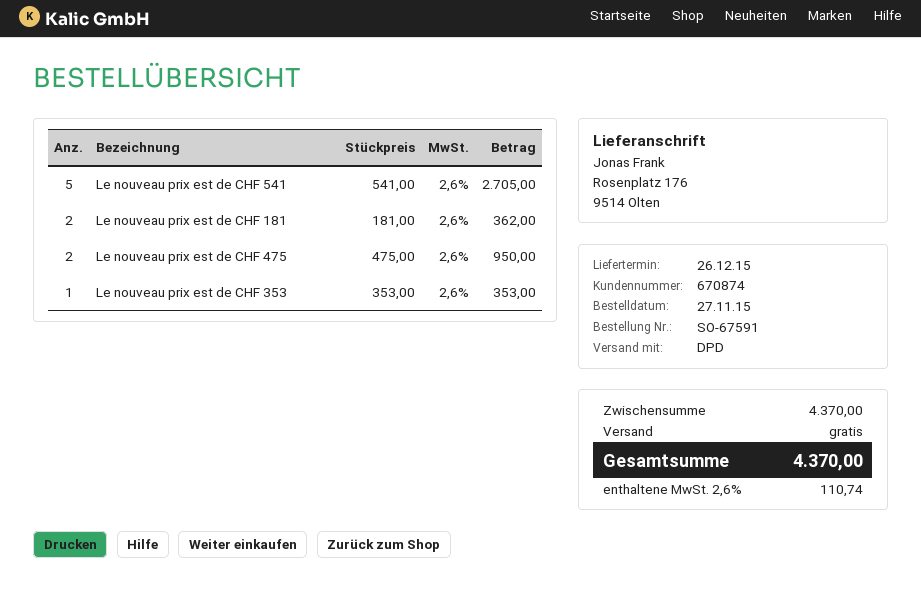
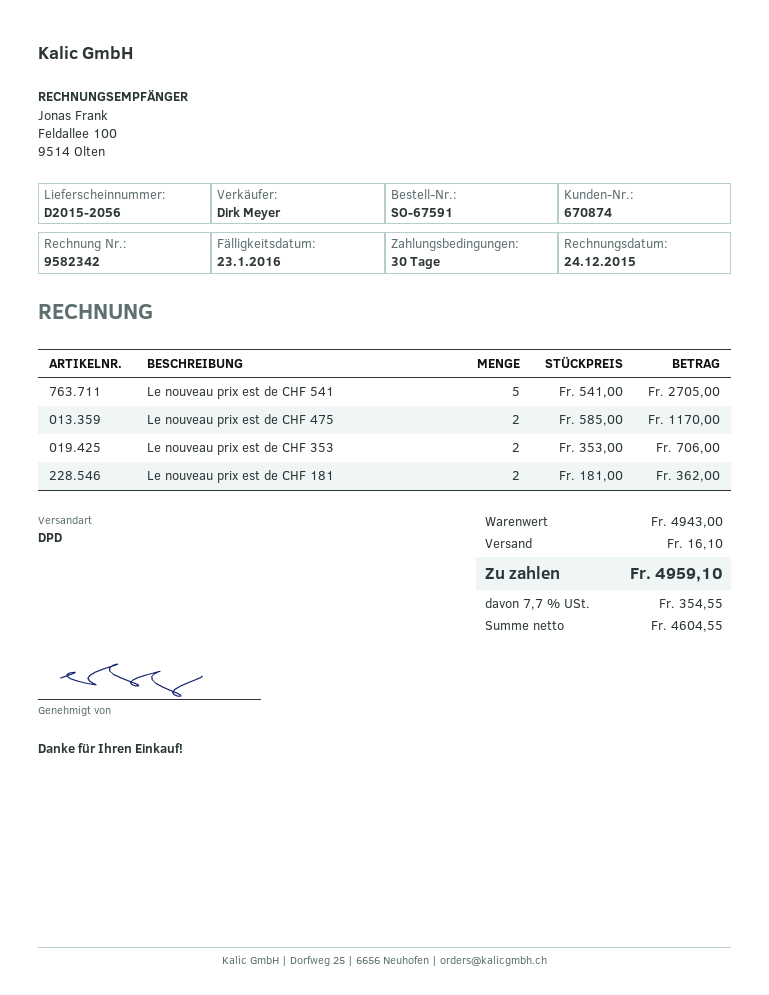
Le nouveau prix est de CHF 475: 2 x 475.00 = 950.00 -> 2 x 585.00 = 1170.00
Le nouveau prix est de CHF 353: 1 x 353.00 = 353.00 -> 2 x 353.00 = 706.00
subtotal: 4370.00 -> 4943.00
shipping: 0.00 -> 16.10
tax: 2.6% = 110.74 -> 7.7% = 354.55
total: 4370.00 -> 4959.10

